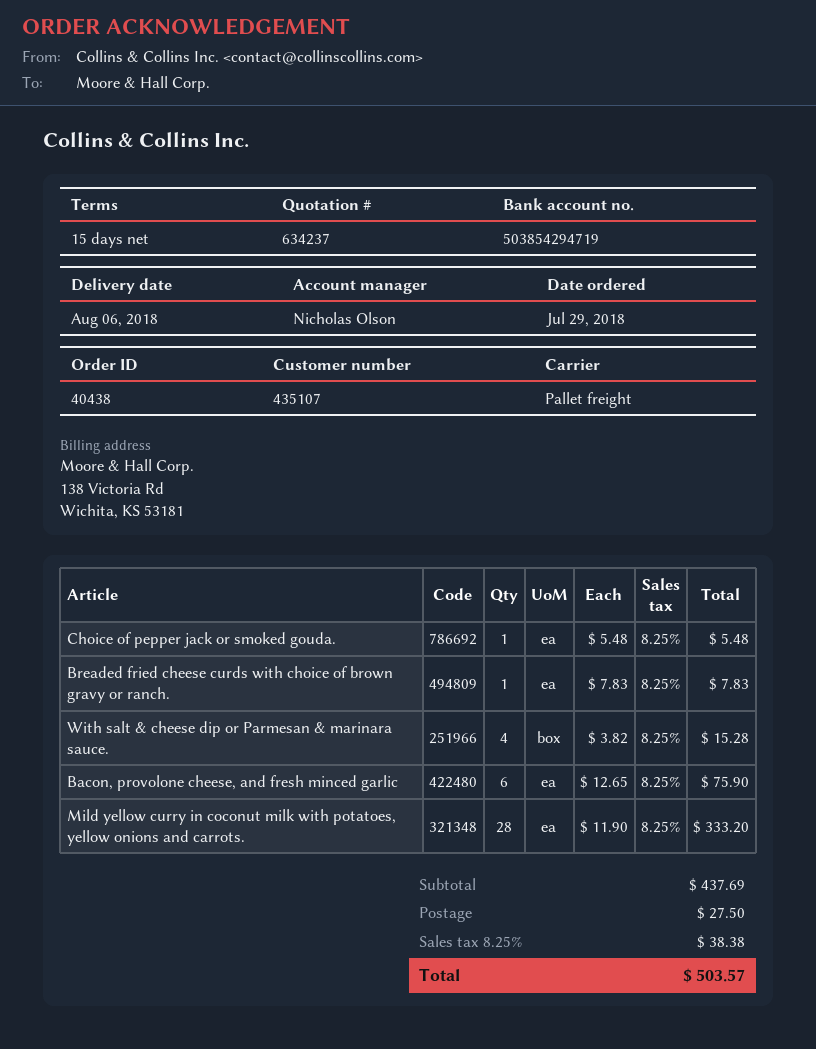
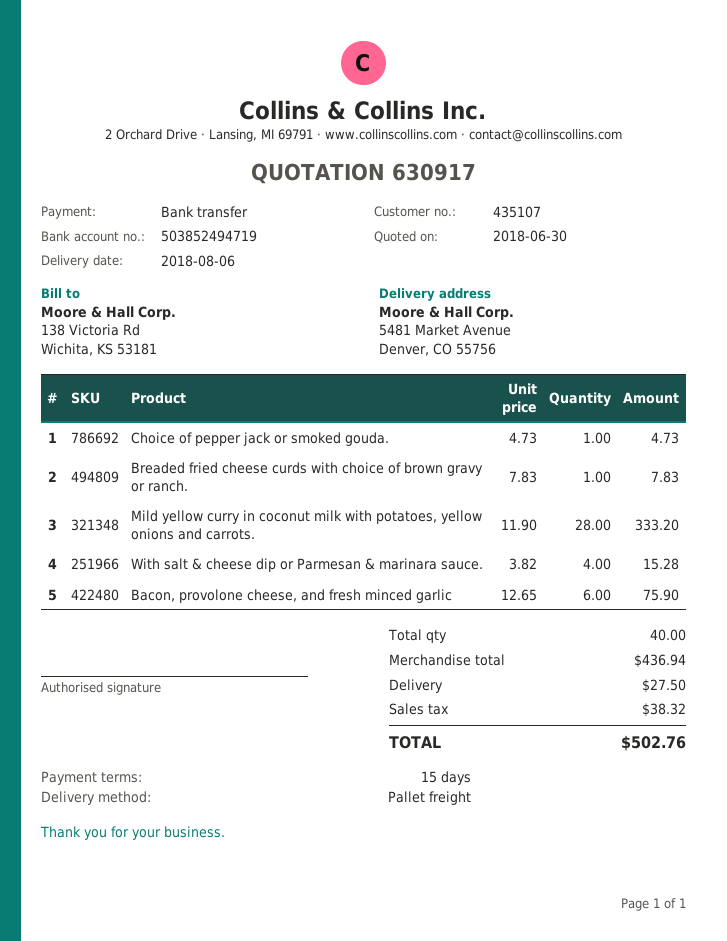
quote number: 634237 -> 630917
bank account: 503854294719 -> 503852494719
Choice of pepper jack or smoked gouda.: 1 x 5.48 = 5.48 -> 1 x 4.73 = 4.73
subtotal: 437.69 -> 436.94
tax: 38.38 -> 38.32
total: 503.57 -> 502.76

